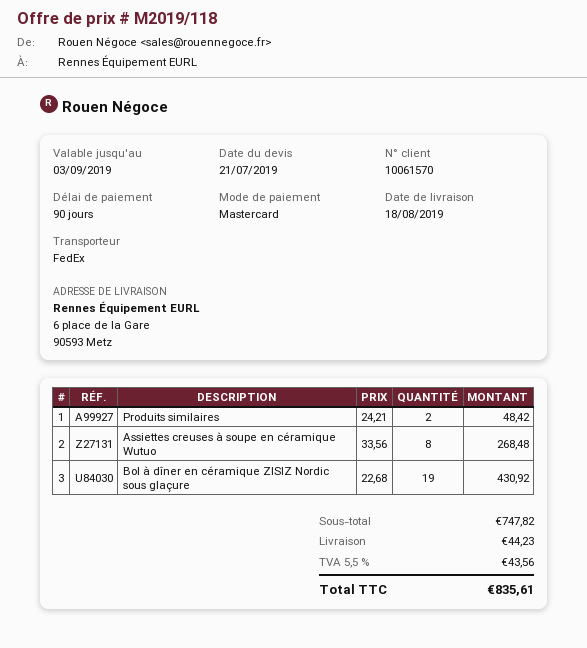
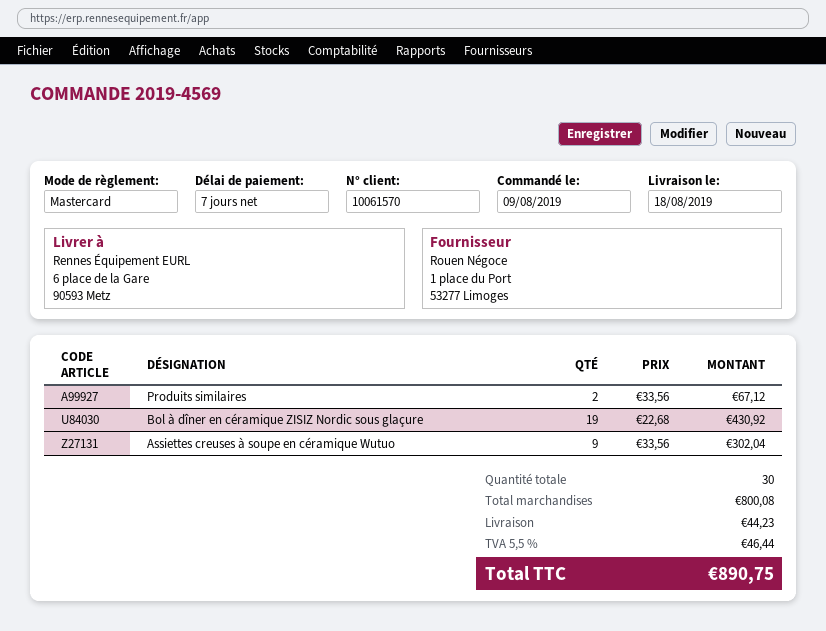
payment terms: 90 days -> 7 days
Produits similaires: 2 x 24.21 = 48.42 -> 2 x 33.56 = 67.12
Assiettes creuses à soupe en céramique Wutuo: 8 x 33.56 = 268.48 -> 9 x 33.56 = 302.04
subtotal: 747.82 -> 800.08
tax: 5.5% = 43.56 -> 5.5% = 46.44
total: 835.61 -> 890.75

